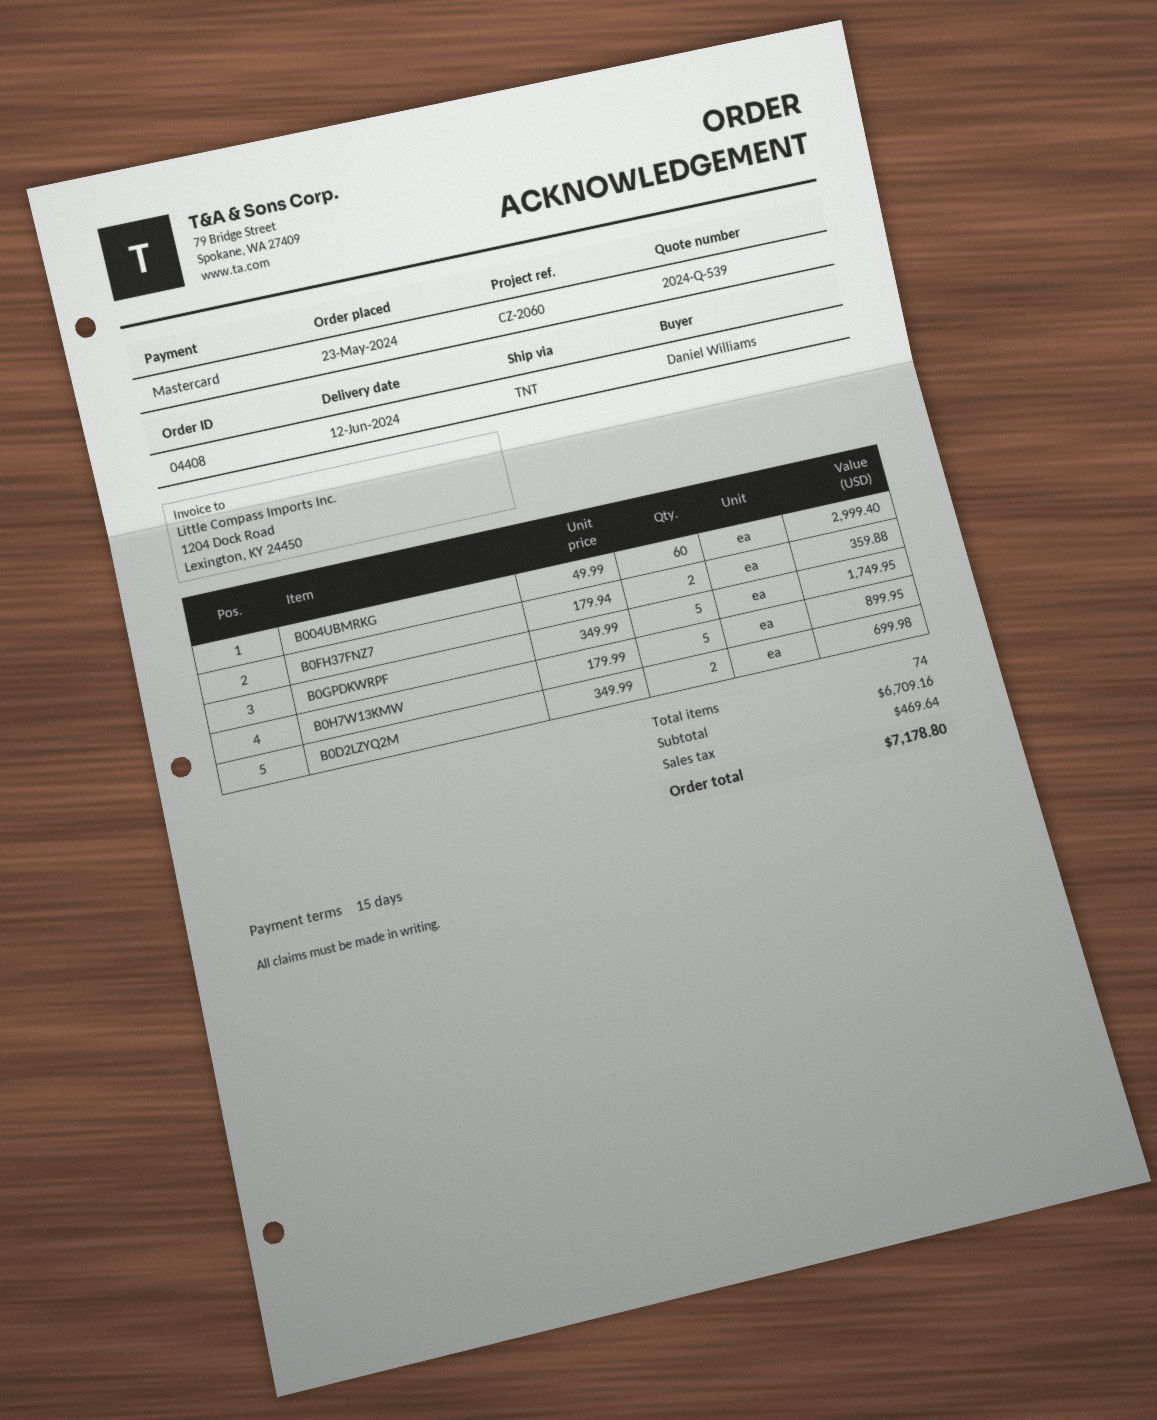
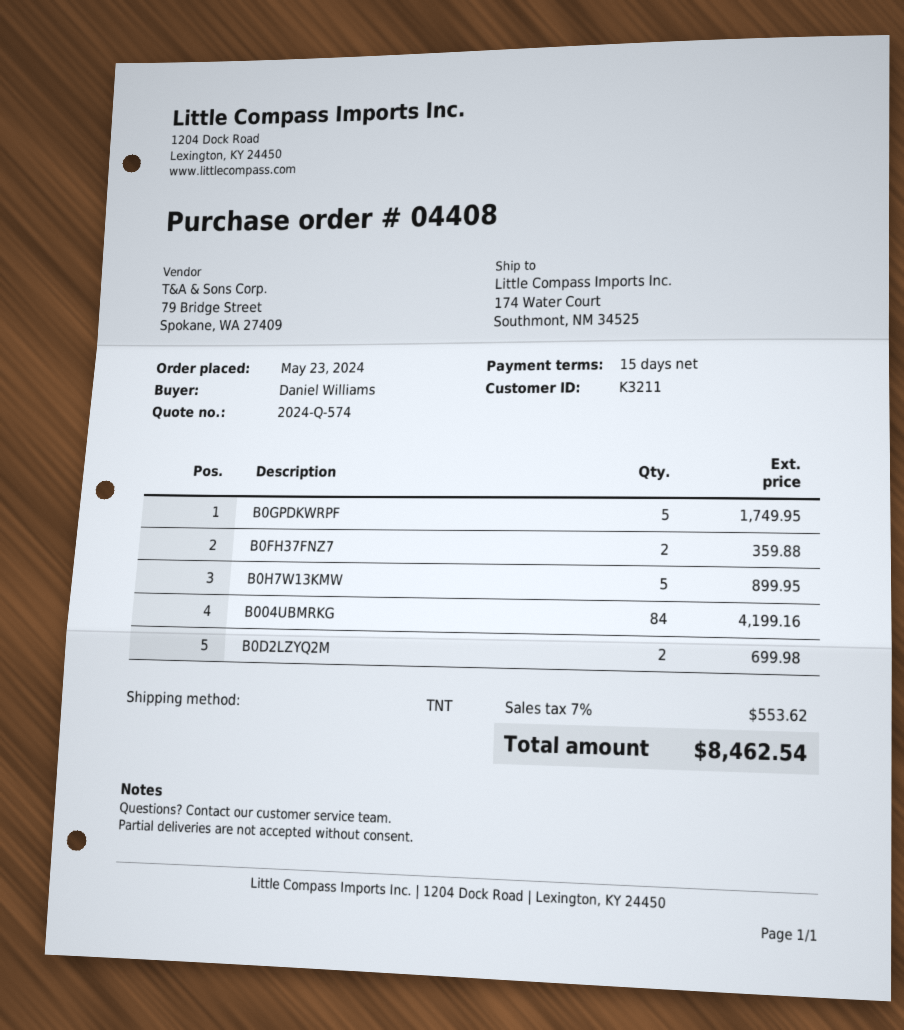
quote number: 2024-Q-539 -> 2024-Q-574
B004UBMRKG: 60 for 2999.40 -> 84 for 4199.16
tax: 469.64 -> 553.62
total: 7178.80 -> 8462.54

